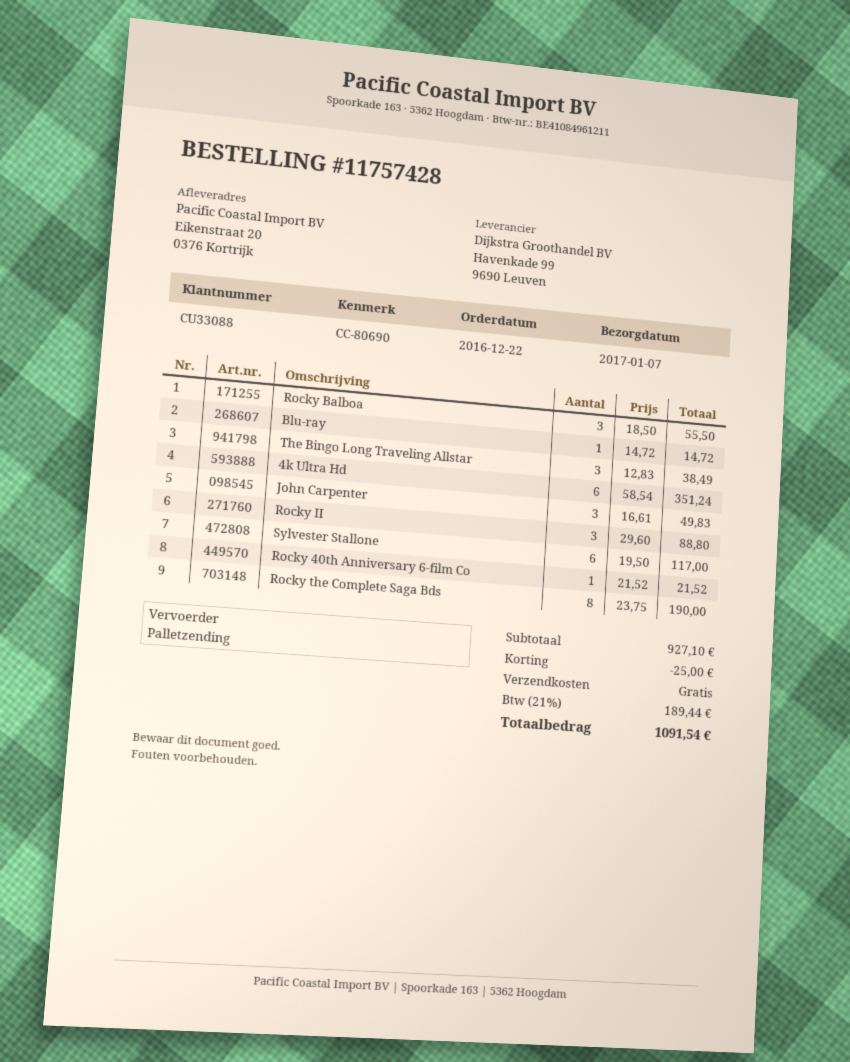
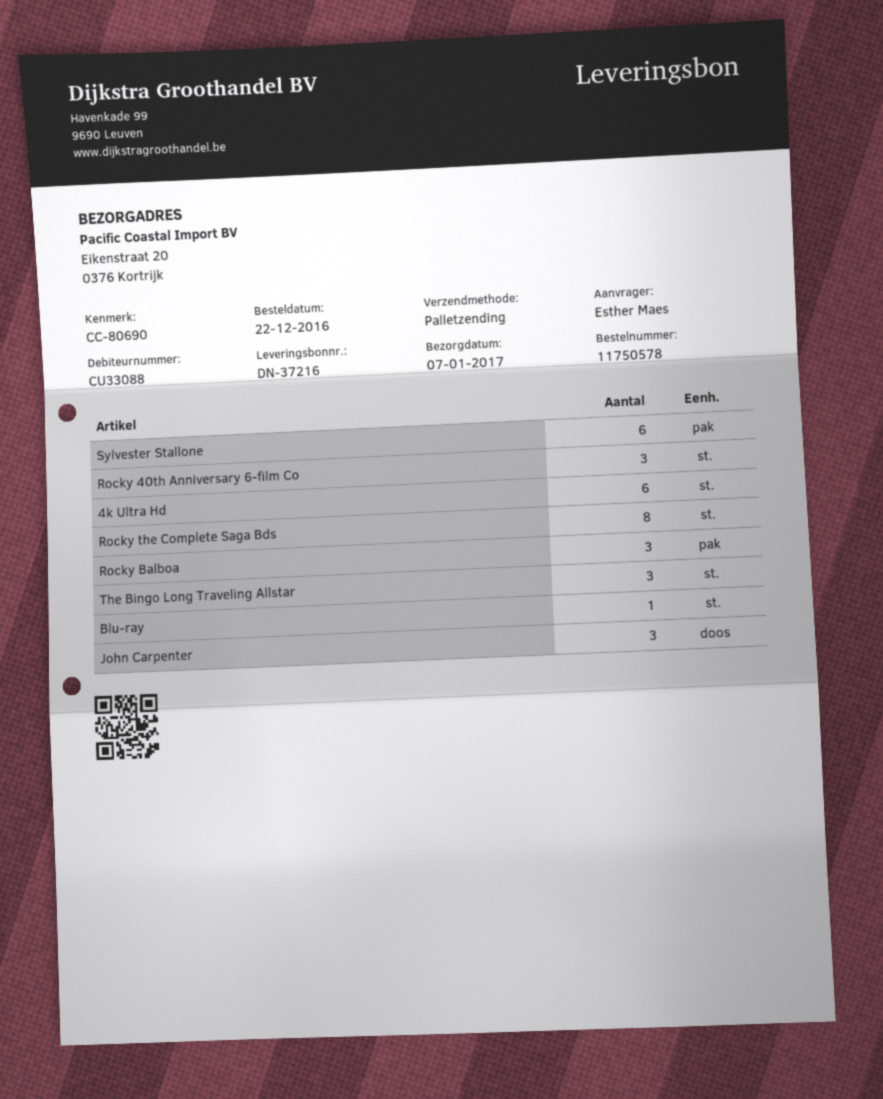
order number: 11757428 -> 11750578
Rocky II: 3 -> none
Rocky 40th Anniversary 6-film Co: 1 -> 3

